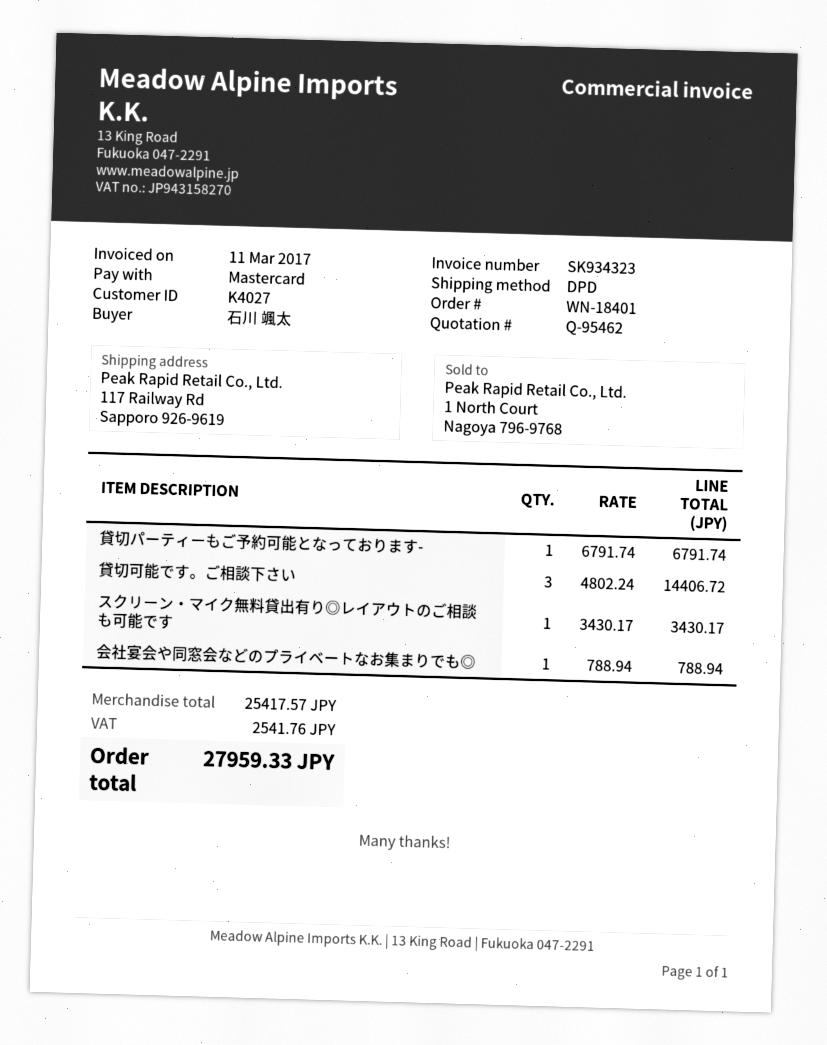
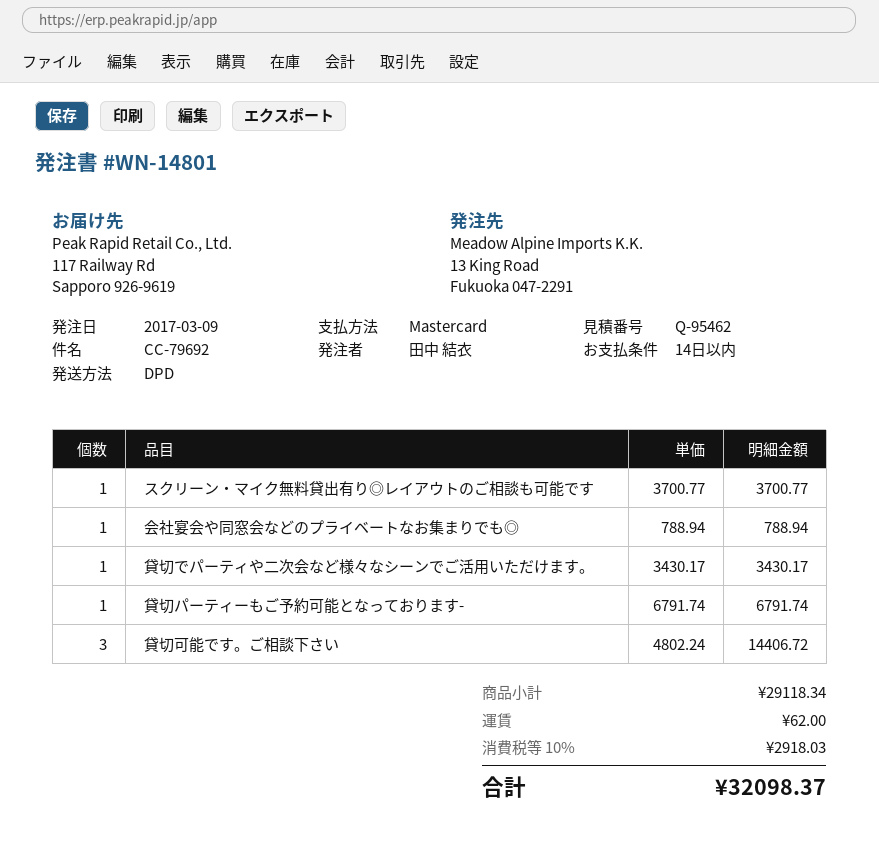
order number: WN-18401 -> WN-14801
ordered by: 石川 颯太 -> 田中 結衣
スクリーン・マイク無料貸出有り◎レイアウトのご相談も可能です: 1 x 3430.17 = 3430.17 -> 1 x 3700.77 = 3700.77
貸切でパーティや二次会など様々なシーンでご活用いただけます。: none -> 1 x 3430.17 = 3430.17
subtotal: 25417.57 -> 29118.34
shipping: none -> 62.00
tax: 2541.76 -> 2918.03
total: 27959.33 -> 32098.37

